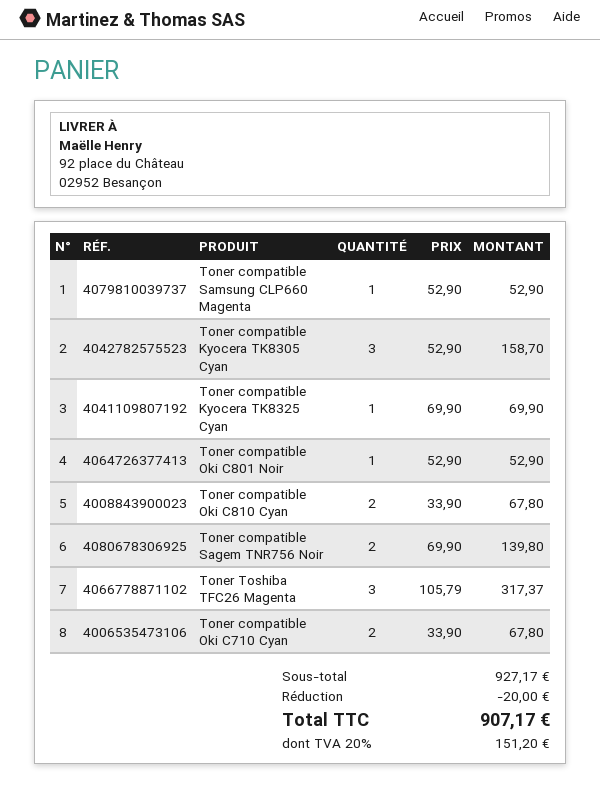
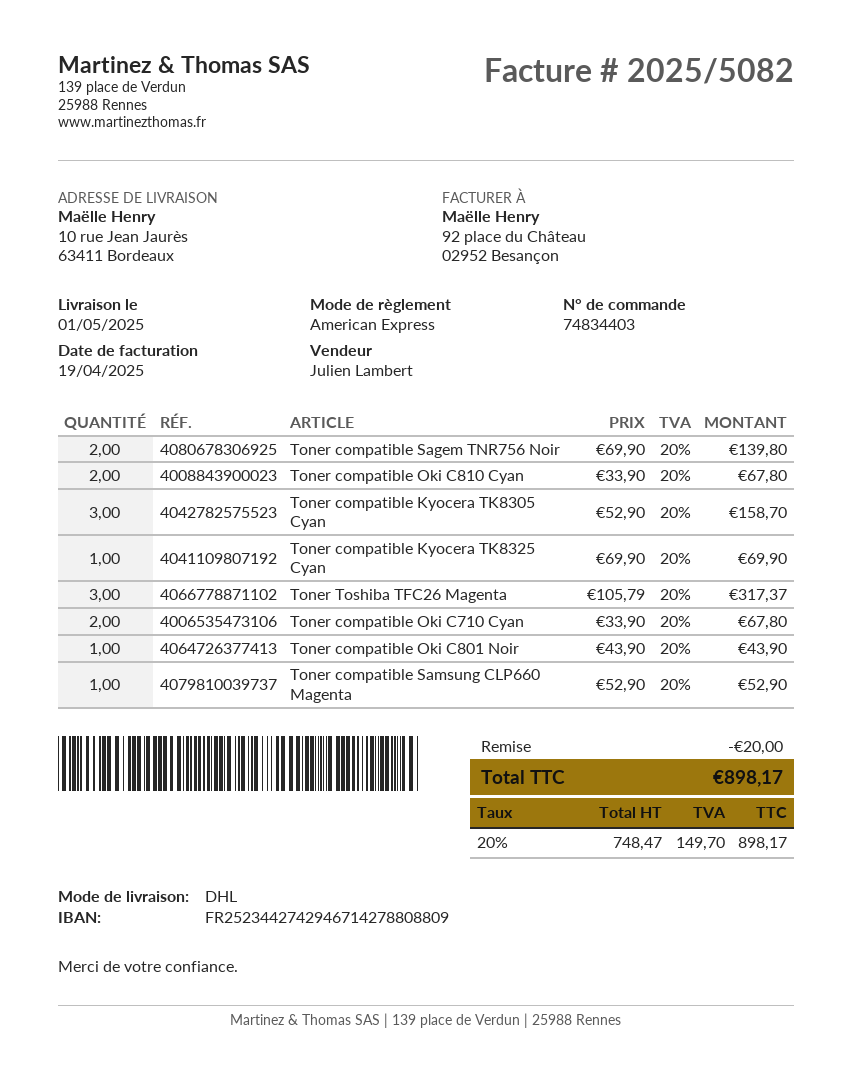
ship to: 92 place du Château, 02952 Besançon -> 10 rue Jean Jaurès, 63411 Bordeaux
Toner compatible Oki C801 Noir: 1 x 52.90 = 52.90 -> 1 x 43.90 = 43.90
tax: 20% = 151.20 -> 20% = 149.70
total: 907.17 -> 898.17

